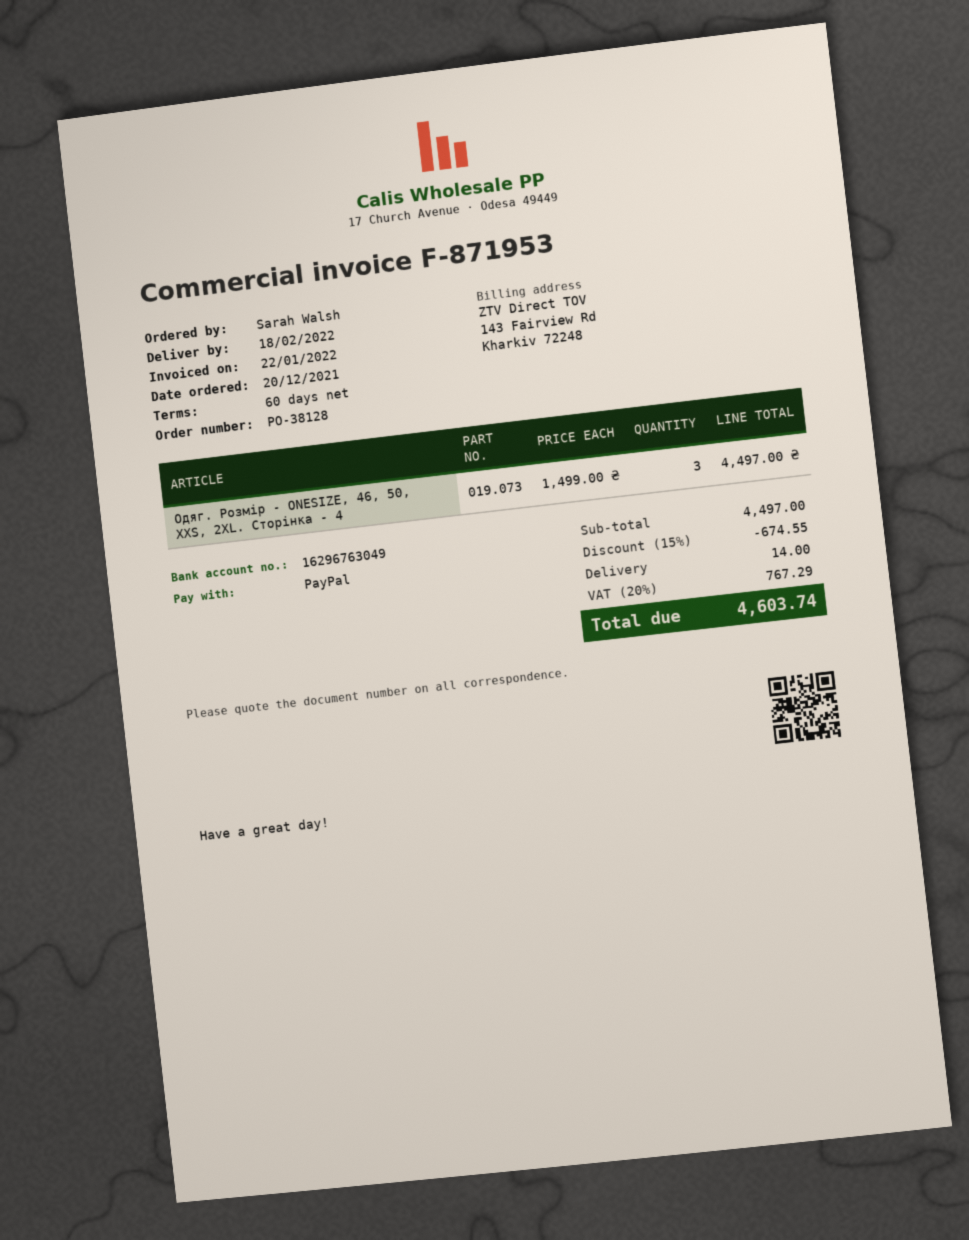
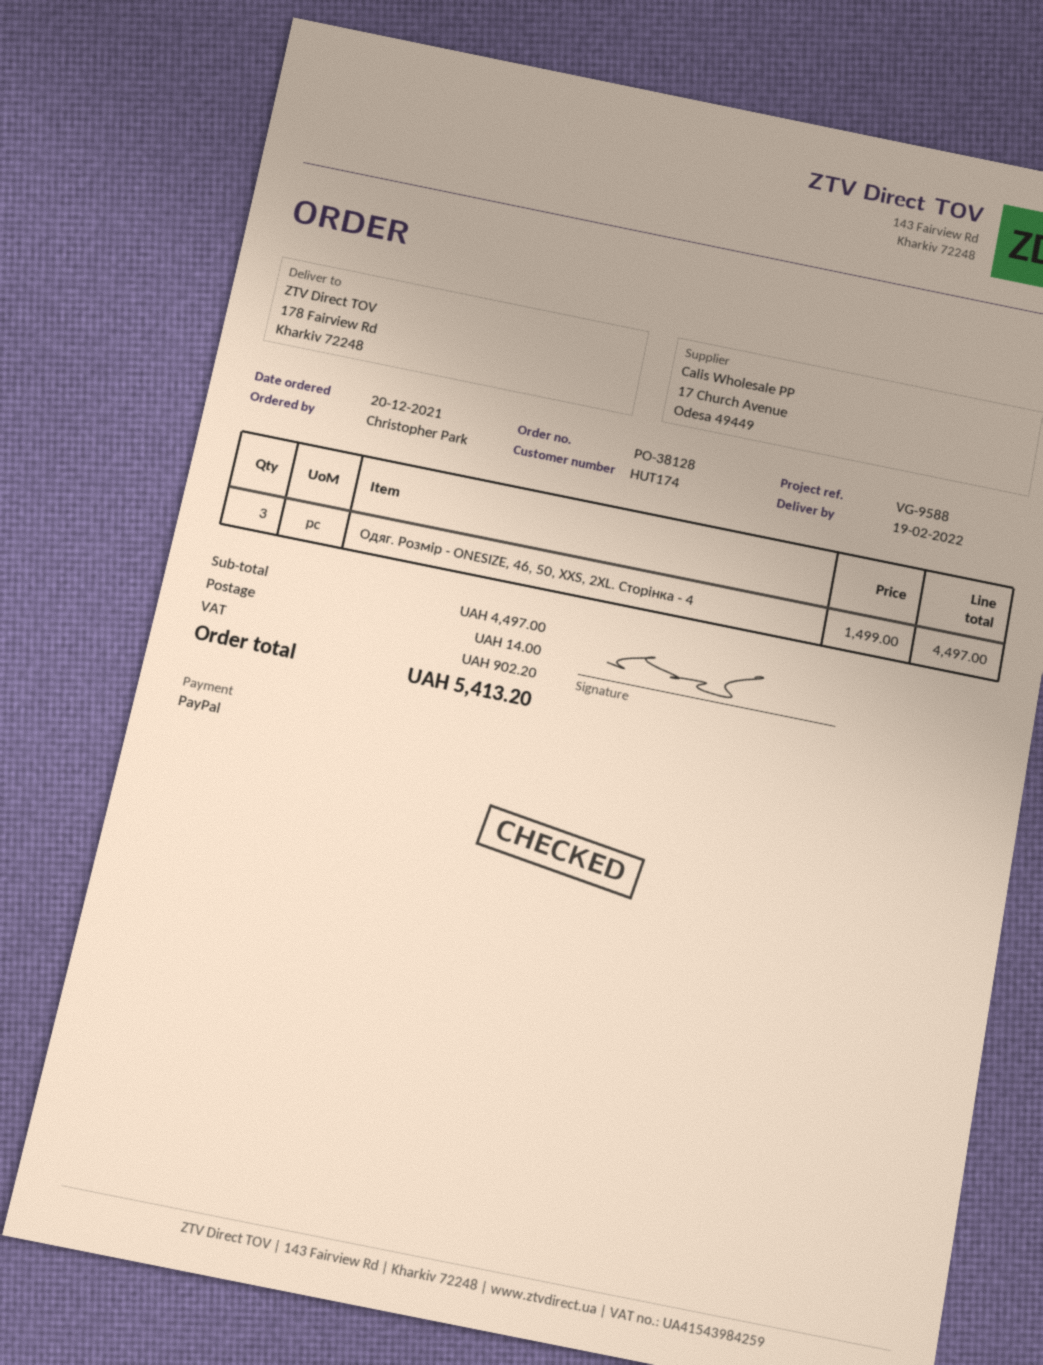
delivery date: 2022-02-18 -> 2022-02-19
ordered by: Sarah Walsh -> Christopher Park
discount: 15% = 674.55 -> none
tax: 767.29 -> 902.20
total: 4603.74 -> 5413.20

